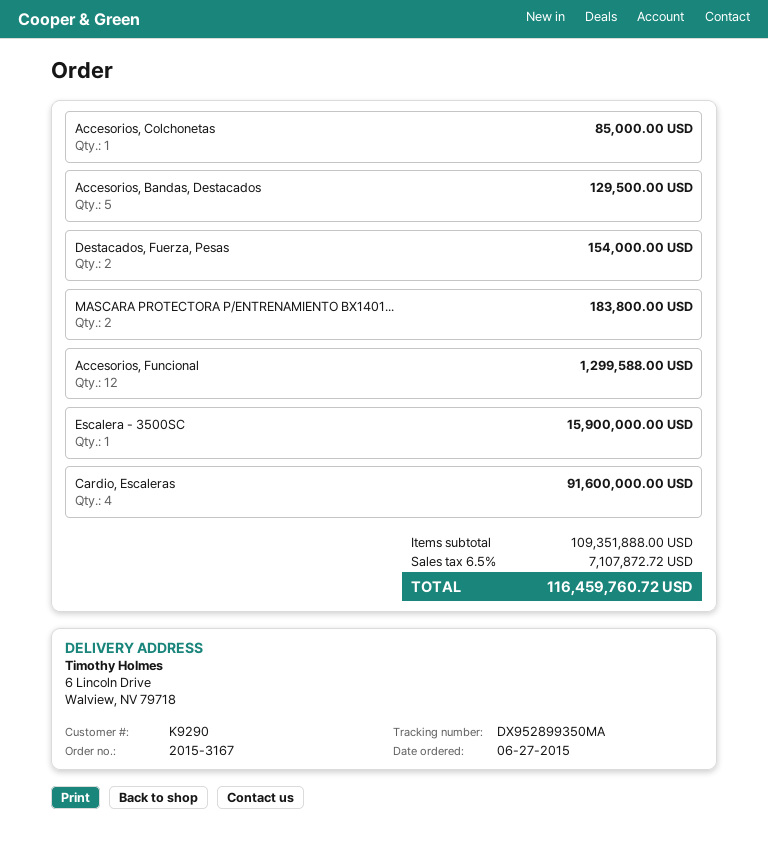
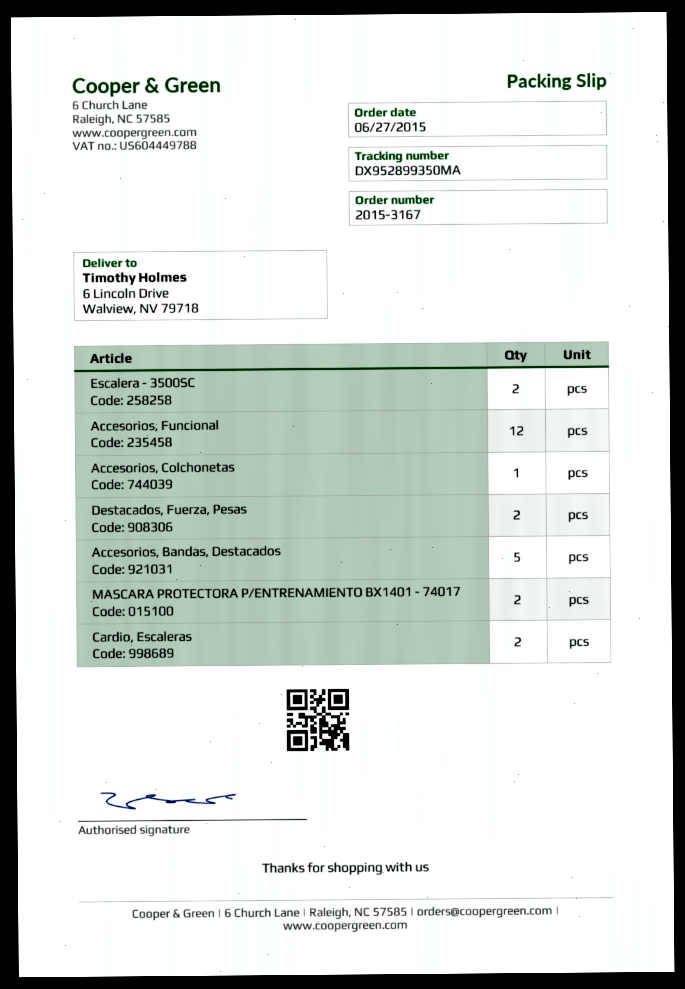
Escalera - 3500SC: 1 -> 2
Cardio, Escaleras: 4 -> 2

